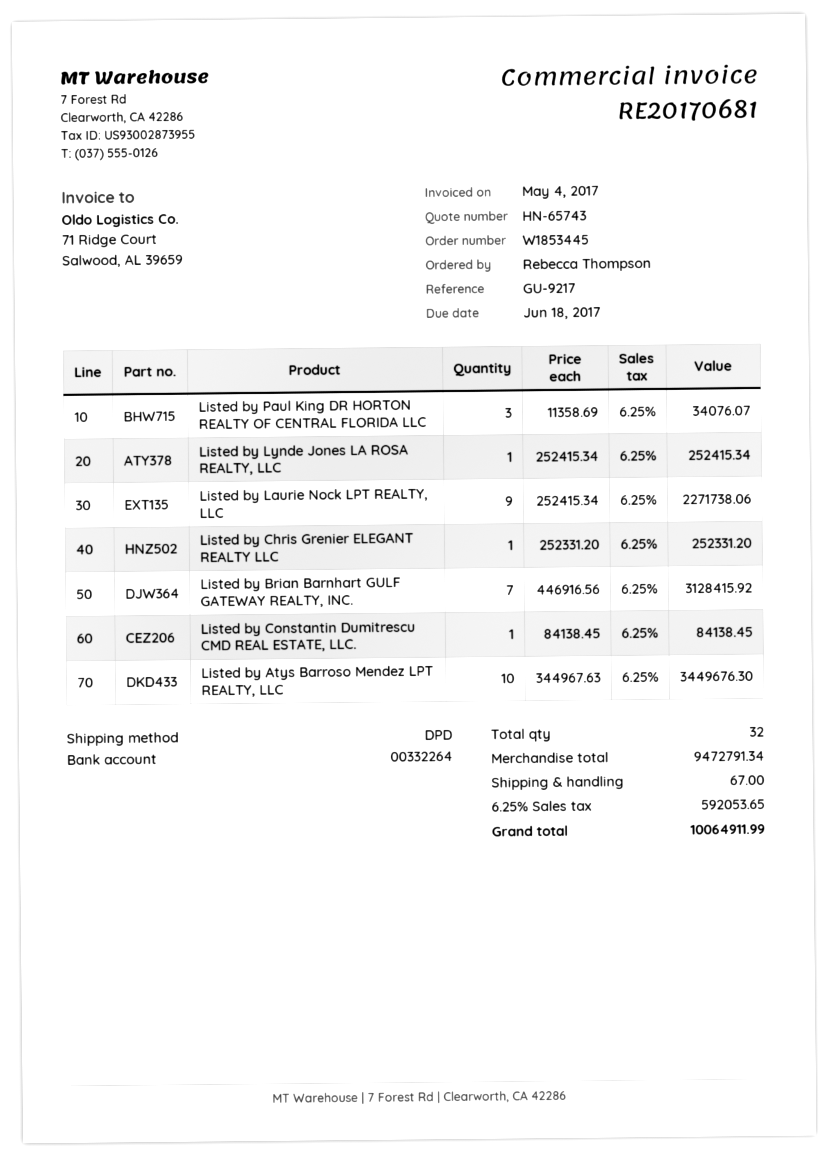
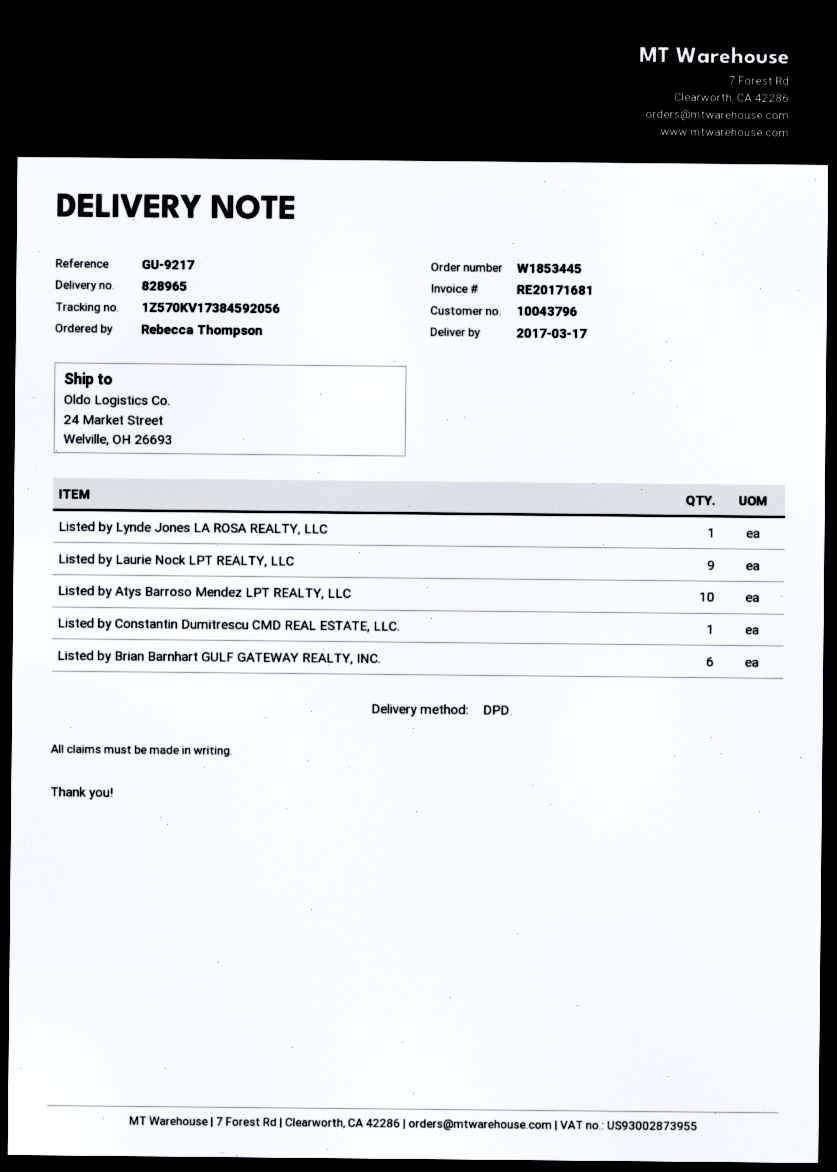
invoice number: RE20170681 -> RE20171681
Listed by Paul King DR HORTON REALTY OF CENTRAL FLORIDA LLC: 3 -> none
Listed by Chris Grenier ELEGANT REALTY LLC: 1 -> none
Listed by Brian Barnhart GULF GATEWAY REALTY, INC.: 7 -> 6

